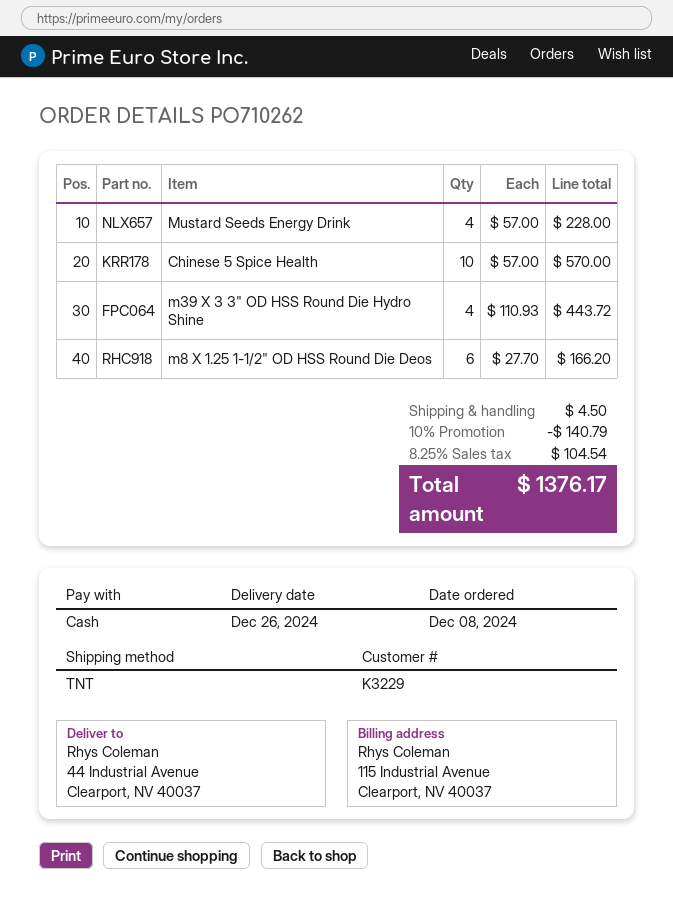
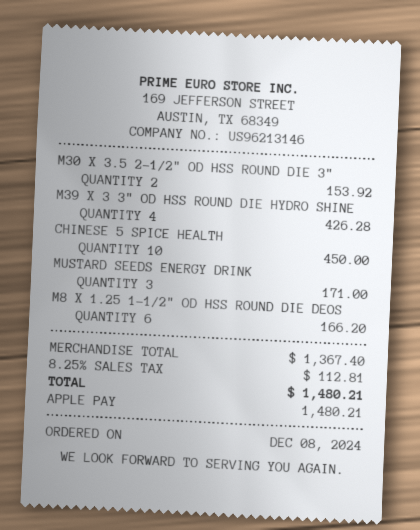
payment method: cash -> Apple Pay
Mustard Seeds Energy Drink: 4 for 228.00 -> 3 for 171.00
Chinese 5 Spice Health: 10 for 570.00 -> 10 for 450.00
m39 X 3 3" OD HSS Round Die Hydro Shine: 4 for 443.72 -> 4 for 426.28
M30 X 3.5 2-1/2" OD HSS ROUND DIE 3": none -> 2 for 153.92
discount: 10% = 140.79 -> none
shipping: 4.50 -> none
tax: 8.25% = 104.54 -> 8.25% = 112.81
total: 1376.17 -> 1480.21

